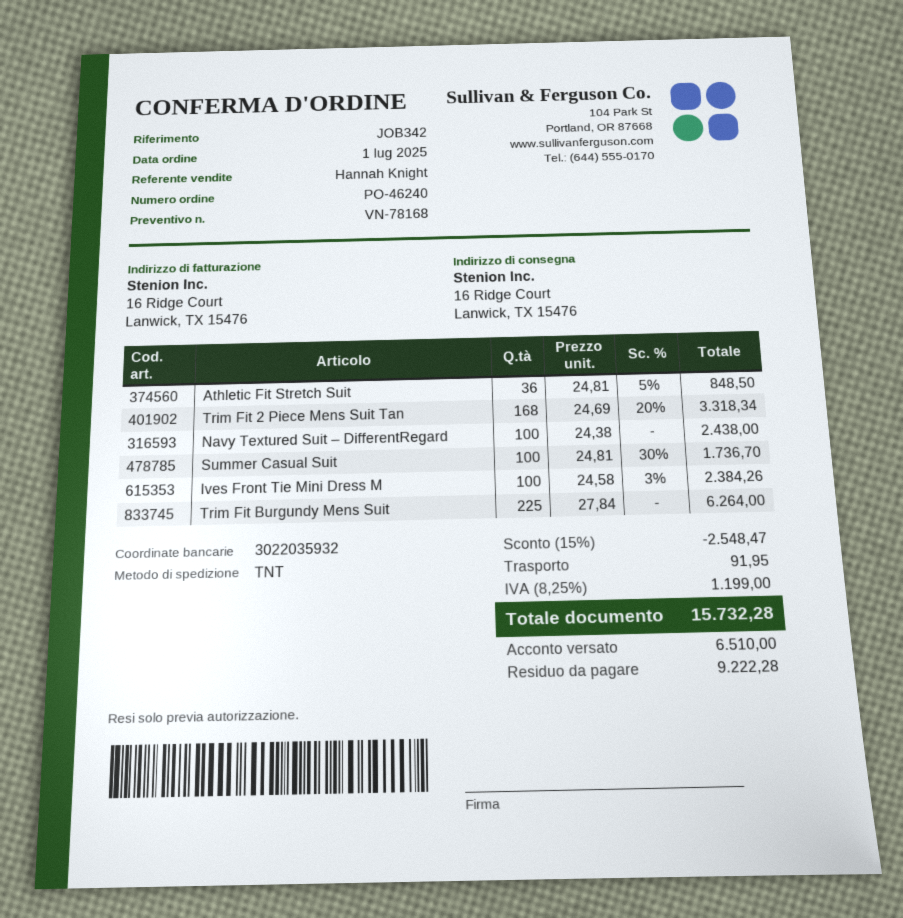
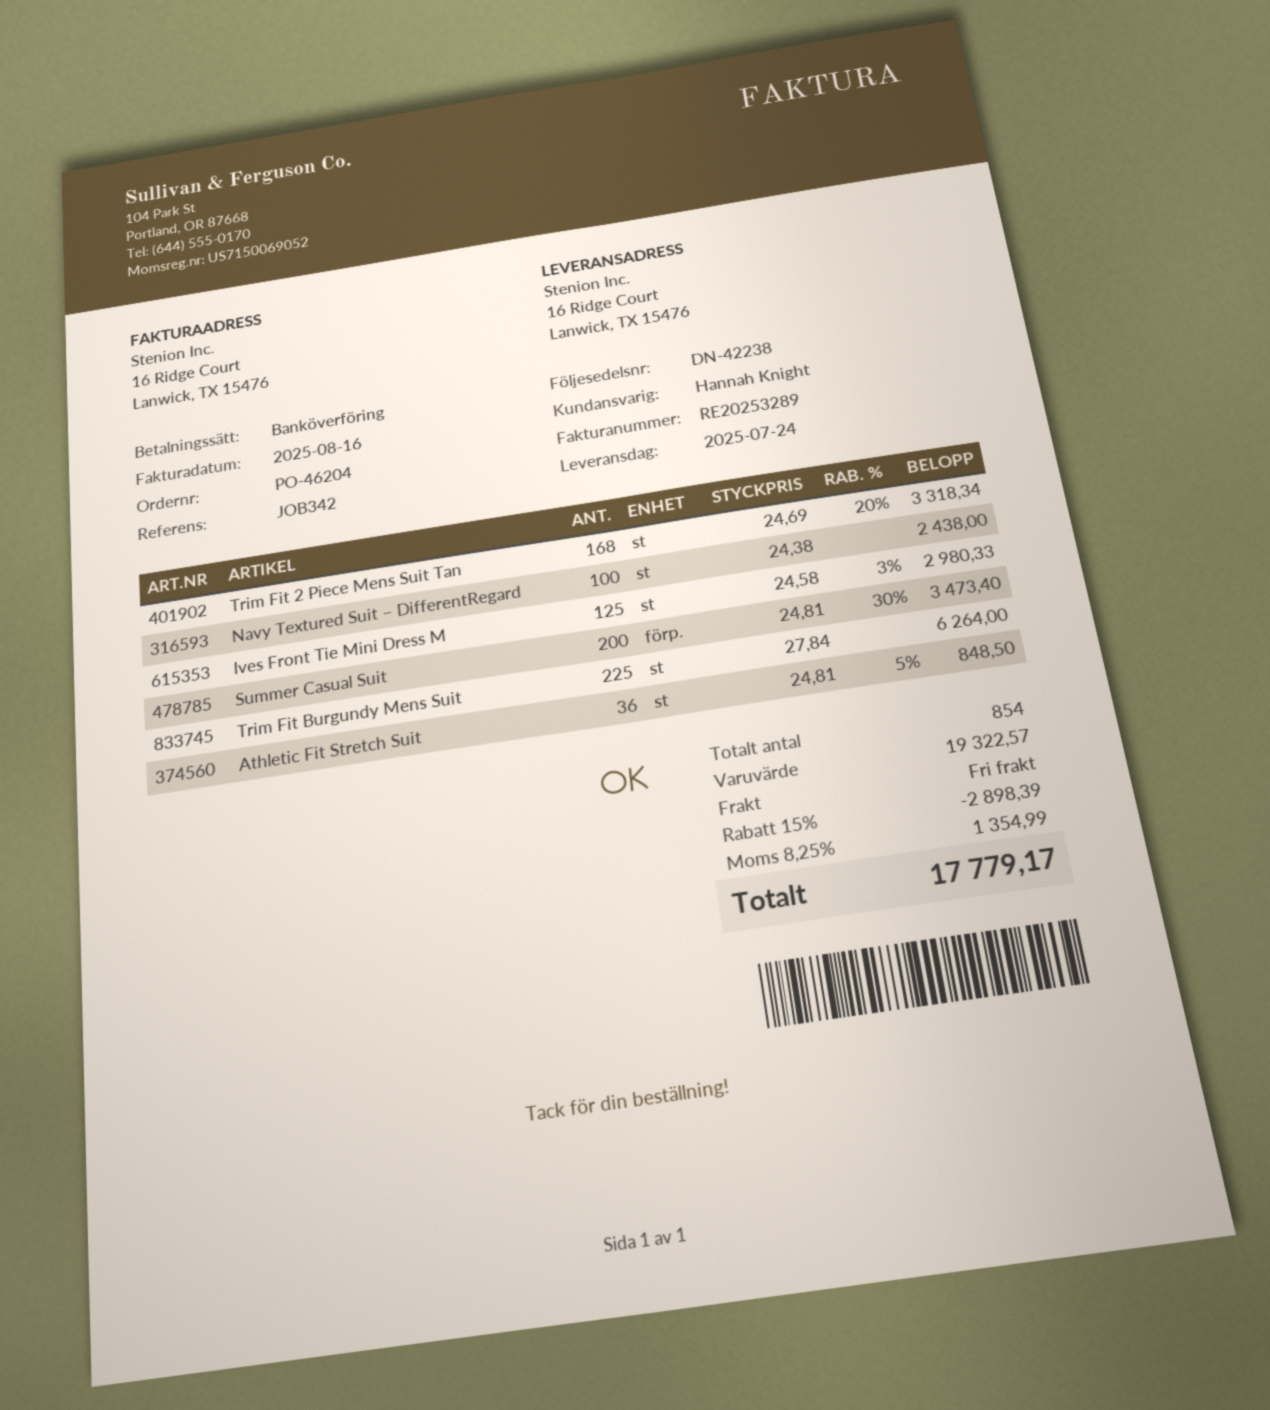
order number: PO-46240 -> PO-46204
Summer Casual Suit: 100 x 24.81 - 30% = 1736.70 -> 200 x 24.81 - 30% = 3473.40
Ives Front Tie Mini Dress M: 100 x 24.58 - 3% = 2384.26 -> 125 x 24.58 - 3% = 2980.33
discount: 15% = 2548.47 -> 15% = 2898.39
shipping: 91.95 -> 0.00
tax: 8.25% = 1199.00 -> 8.25% = 1354.99
total: 15732.28 -> 17779.17

